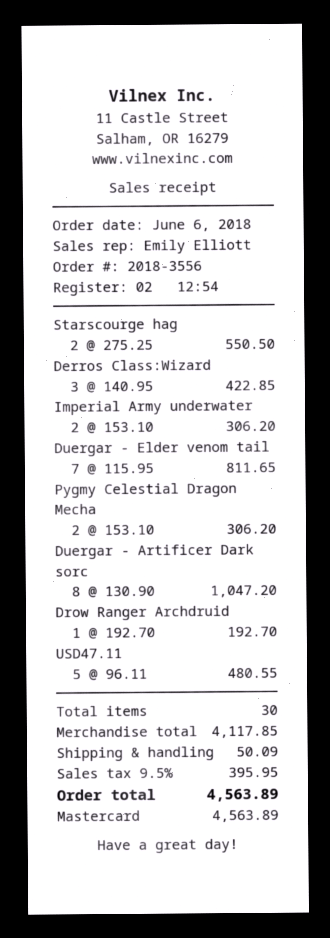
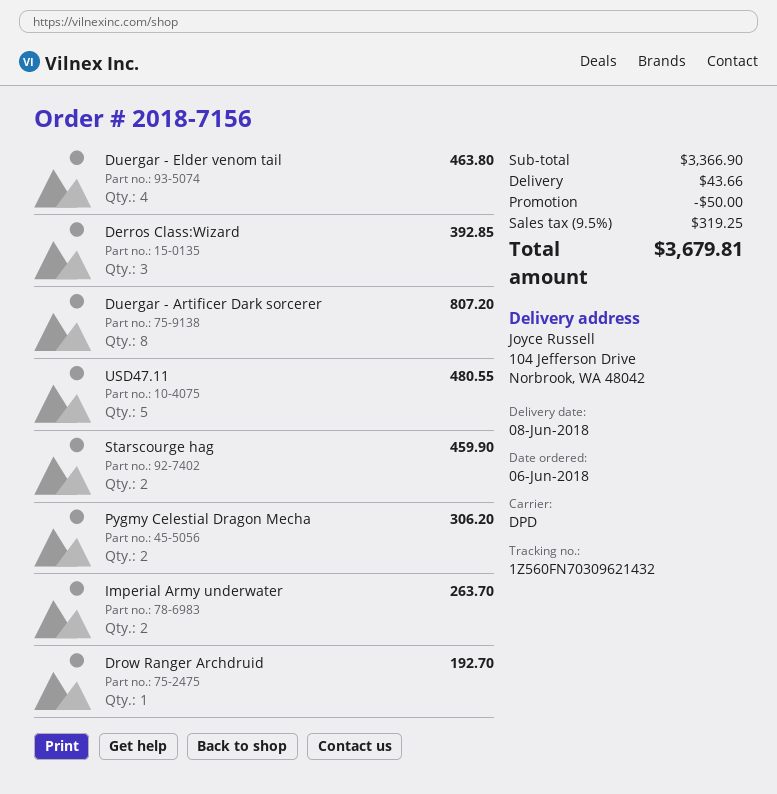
order number: 2018-3556 -> 2018-7156
Starscourge hag: 2 for 550.50 -> 2 for 459.90
Derros Class:Wizard: 3 for 422.85 -> 3 for 392.85
Imperial Army underwater: 2 for 306.20 -> 2 for 263.70
Duergar - Elder venom tail: 7 for 811.65 -> 4 for 463.80
Duergar - Artificer Dark sorc: 8 for 1047.20 -> 8 for 807.20
subtotal: 4117.85 -> 3366.90
discount: none -> 50.00
shipping: 50.09 -> 43.66
tax: 9.5% = 395.95 -> 9.5% = 319.25
total: 4563.89 -> 3679.81

